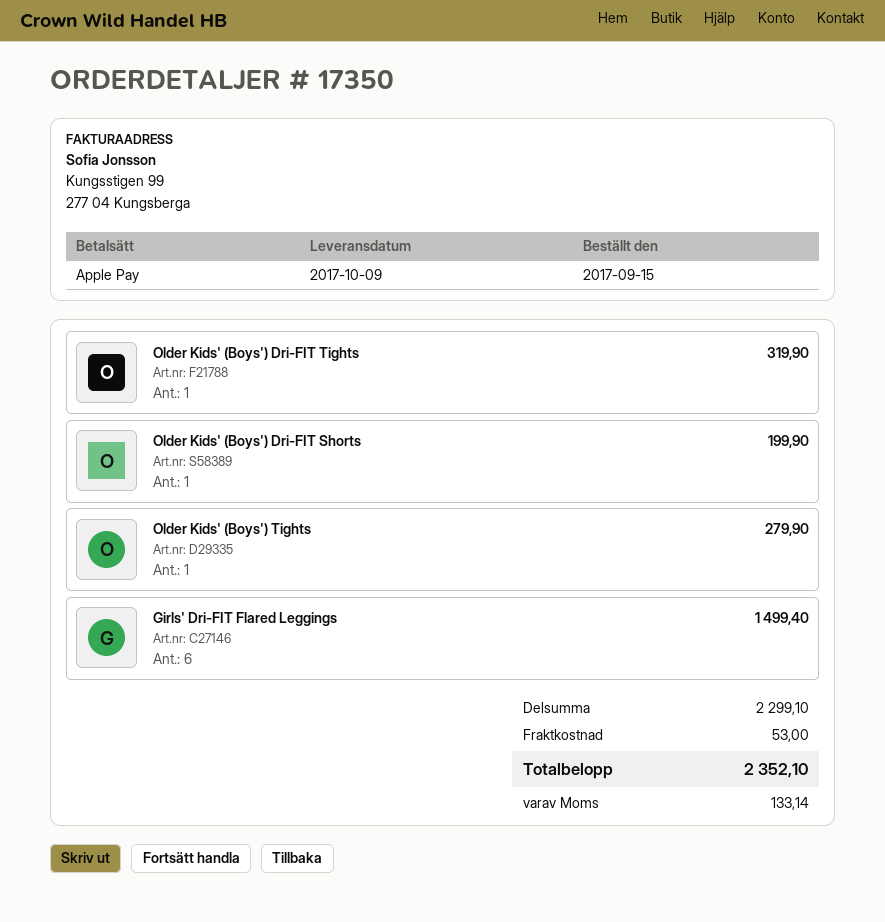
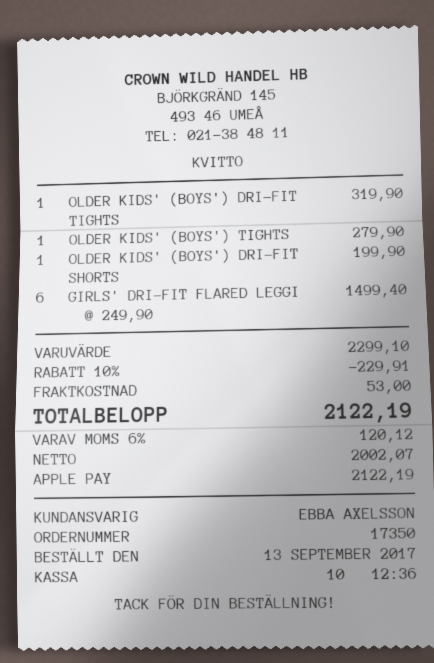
order date: 2017-09-15 -> 2017-09-13
discount: none -> 10% = 229.91
tax: 133.14 -> 120.12
total: 2352.10 -> 2122.19

